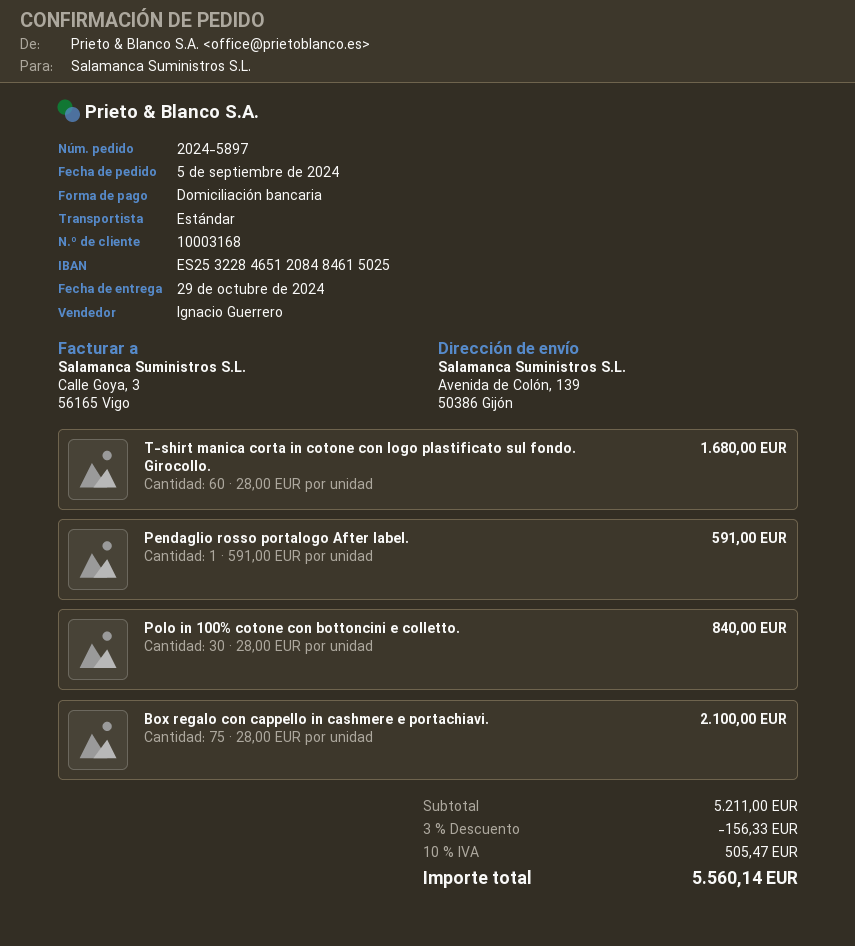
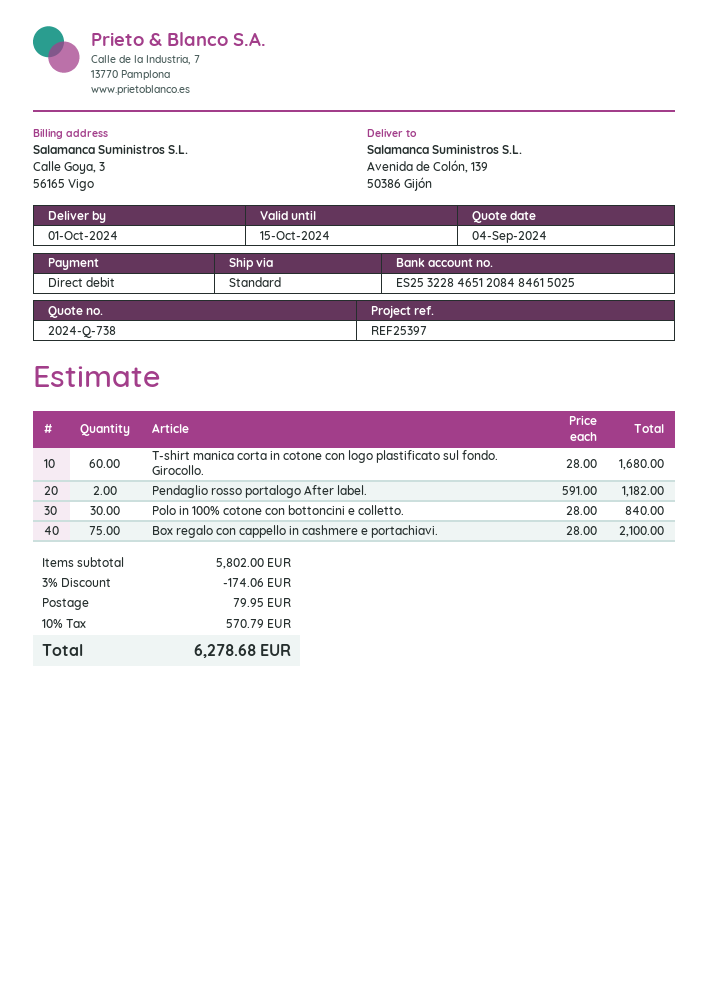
delivery date: 2024-10-29 -> 2024-10-01
Pendaglio rosso portalogo After label.: 1 x 591.00 = 591.00 -> 2 x 591.00 = 1182.00
subtotal: 5211.00 -> 5802.00
discount: 3% = 156.33 -> 3% = 174.06
shipping: none -> 79.95
tax: 10% = 505.47 -> 10% = 570.79
total: 5560.14 -> 6278.68

